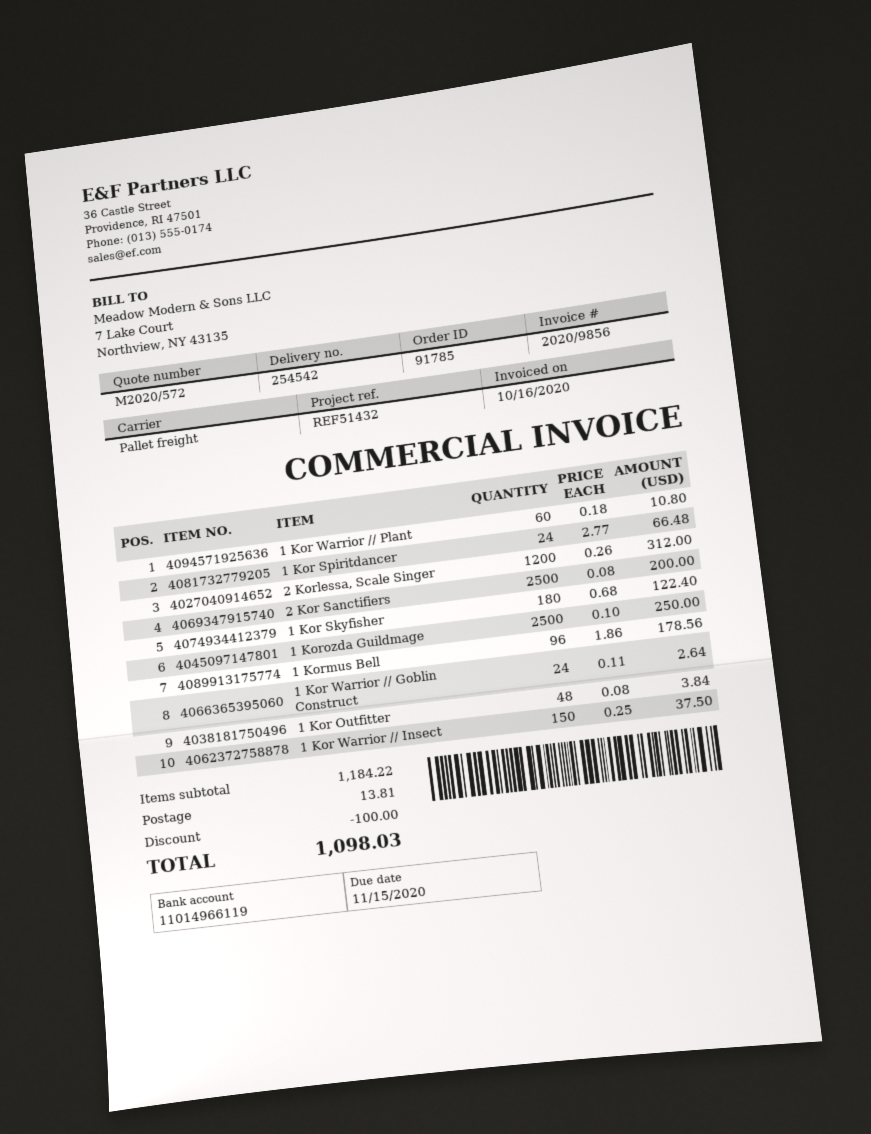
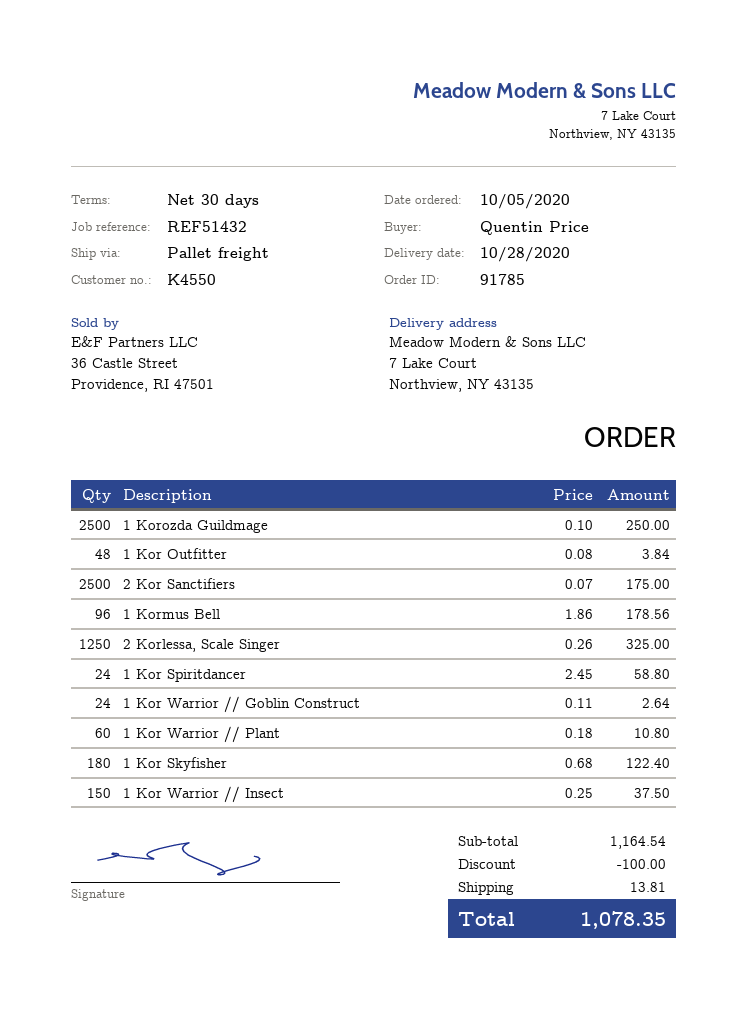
1 Kor Spiritdancer: 24 x 2.77 = 66.48 -> 24 x 2.45 = 58.80
2 Korlessa, Scale Singer: 1200 x 0.26 = 312.00 -> 1250 x 0.26 = 325.00
2 Kor Sanctifiers: 2500 x 0.08 = 200.00 -> 2500 x 0.07 = 175.00
subtotal: 1184.22 -> 1164.54
total: 1098.03 -> 1078.35

